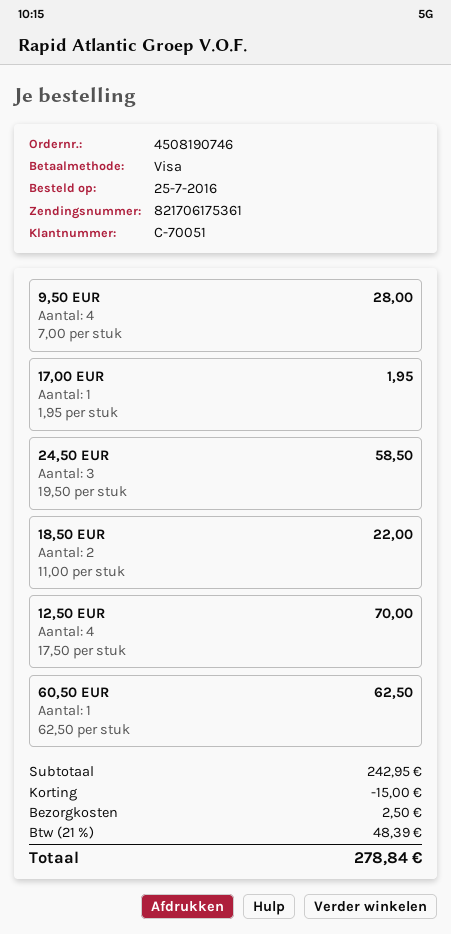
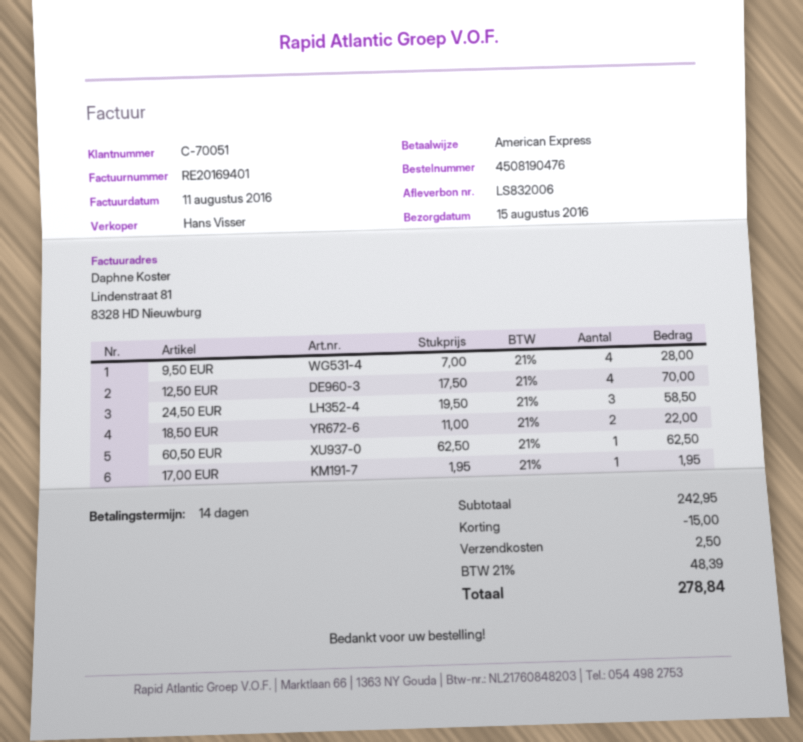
order number: 4508190746 -> 4508190476
payment method: Visa -> American Express

